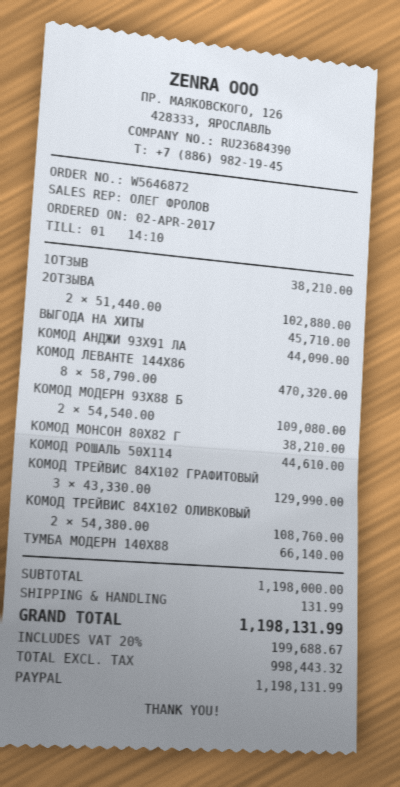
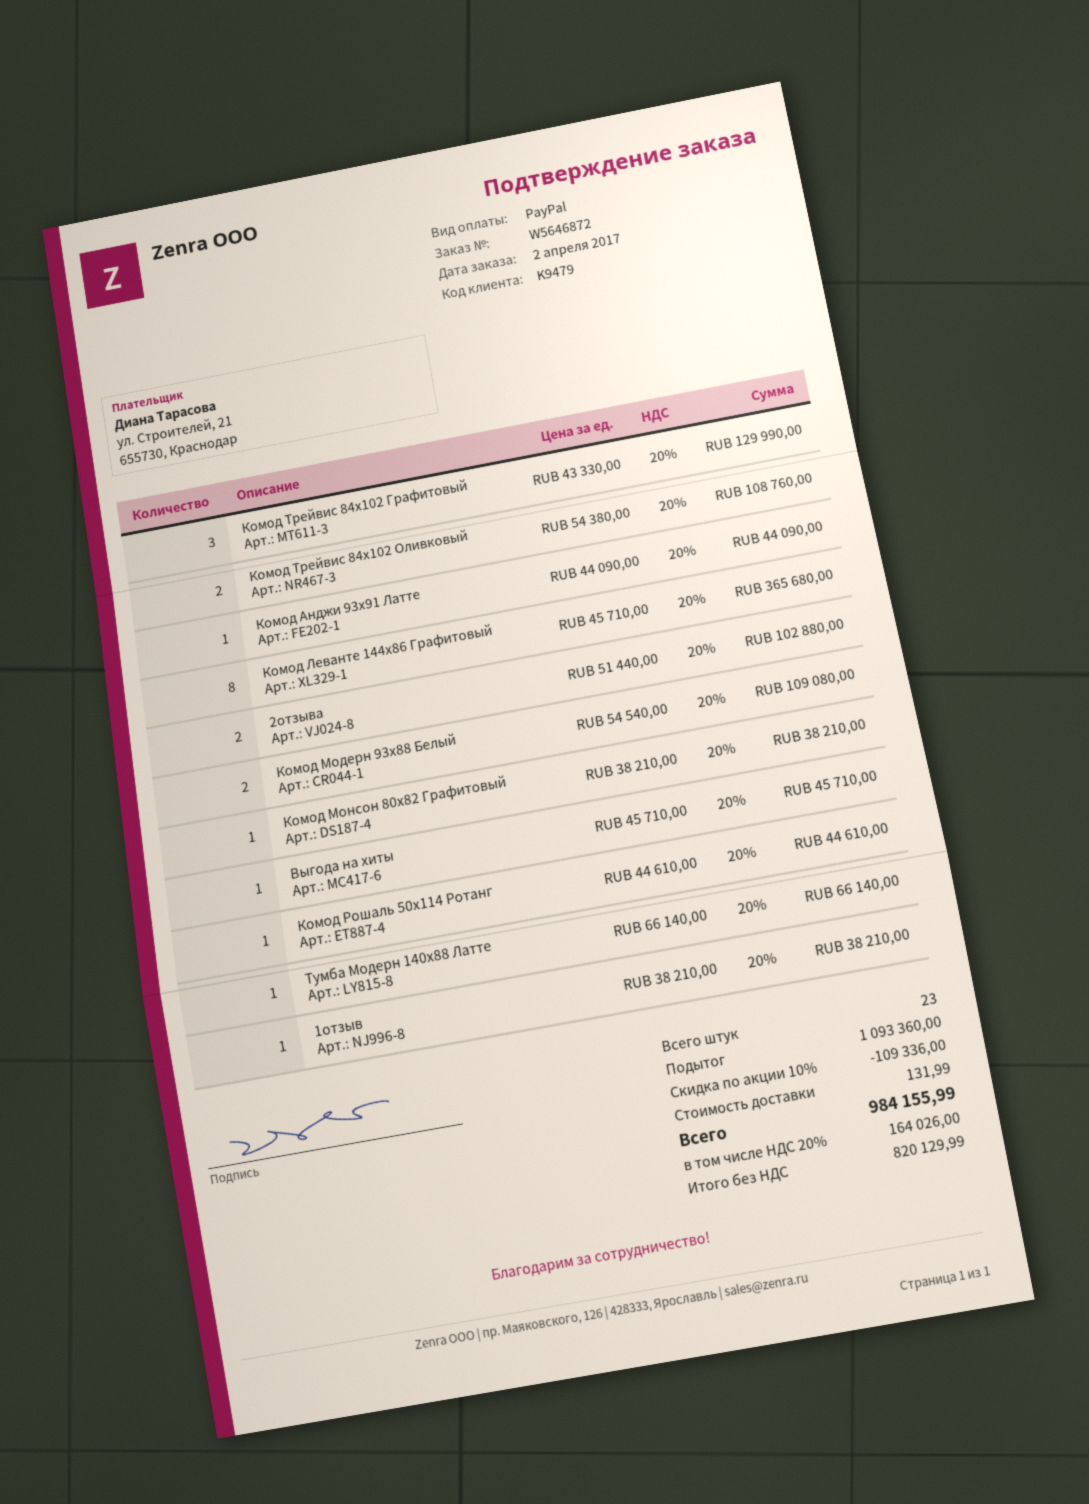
КОМОД ЛЕВАНТЕ 144X86: 8 x 58790.00 = 470320.00 -> 8 x 45710.00 = 365680.00
subtotal: 1198000.00 -> 1093360.00
discount: none -> 10% = 109336.00
net: 998443.32 -> 820129.99
tax: 20% = 199688.67 -> 20% = 164026.00
total: 1198131.99 -> 984155.99

